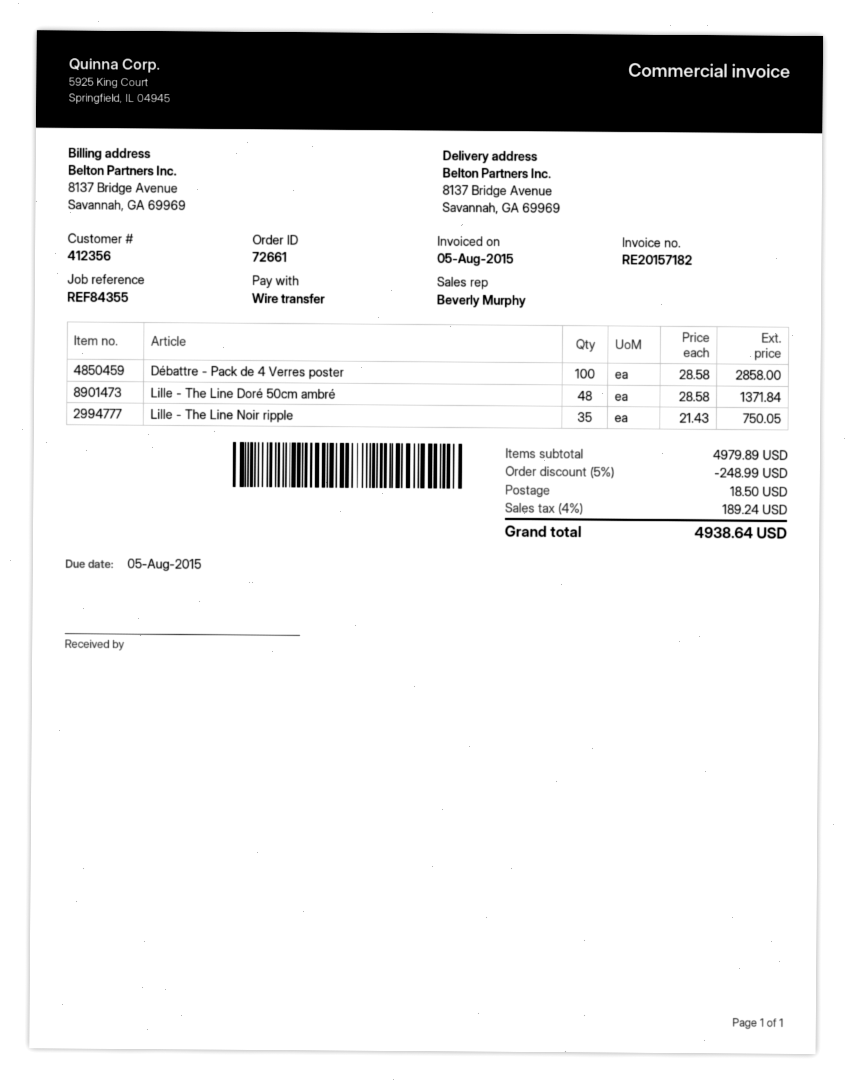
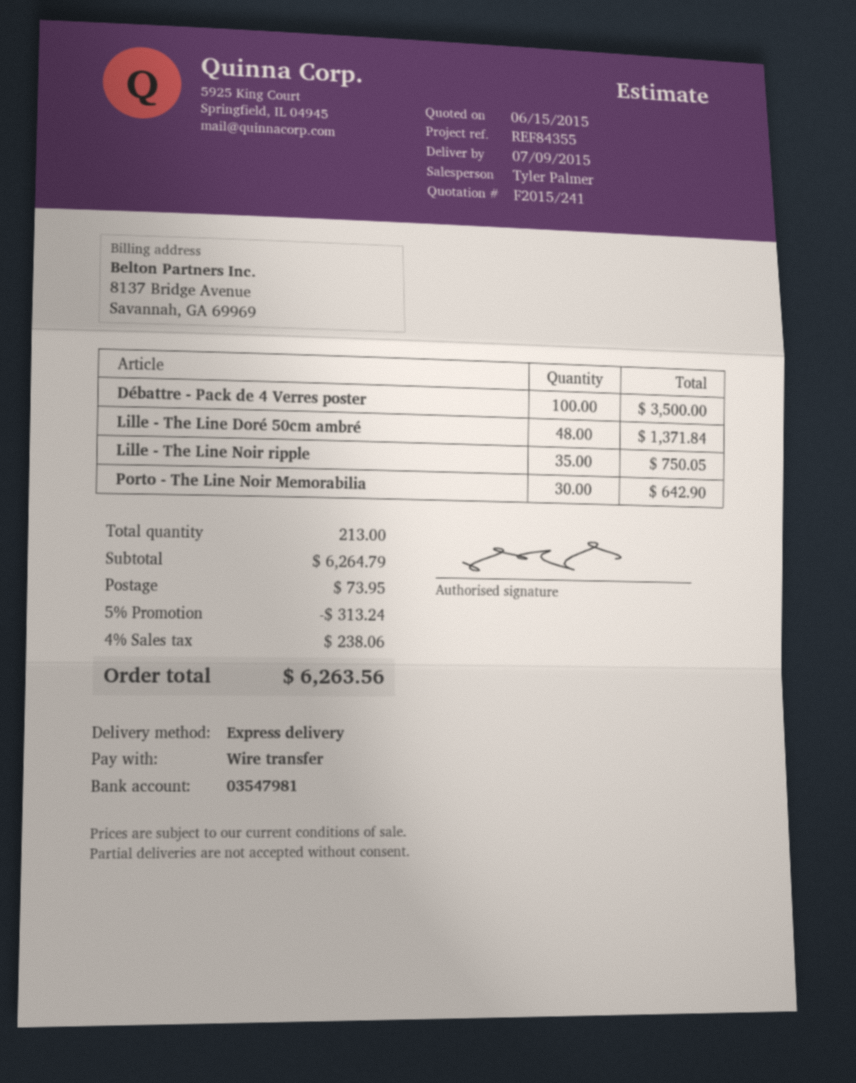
sales rep: Beverly Murphy -> Tyler Palmer
Débattre - Pack de 4 Verres poster: 100 for 2858.00 -> 100 for 3500.00
Porto - The Line Noir Memorabilia: none -> 30 for 642.90
subtotal: 4979.89 -> 6264.79
discount: 5% = 248.99 -> 5% = 313.24
shipping: 18.50 -> 73.95
tax: 4% = 189.24 -> 4% = 238.06
total: 4938.64 -> 6263.56

